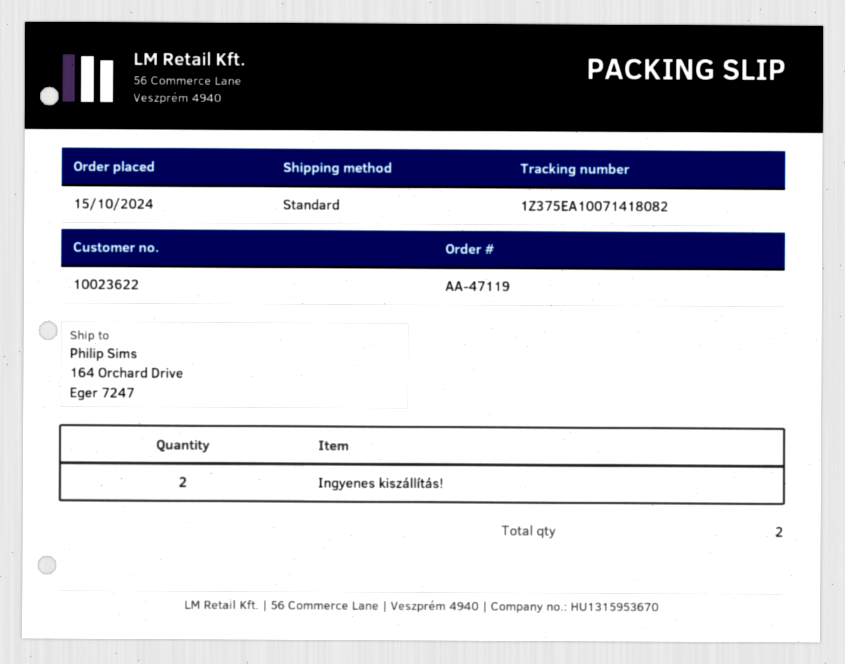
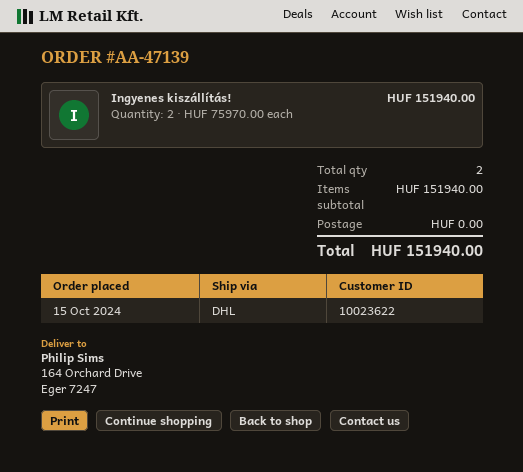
order number: AA-47119 -> AA-47139
shipping method: standard -> DHL

